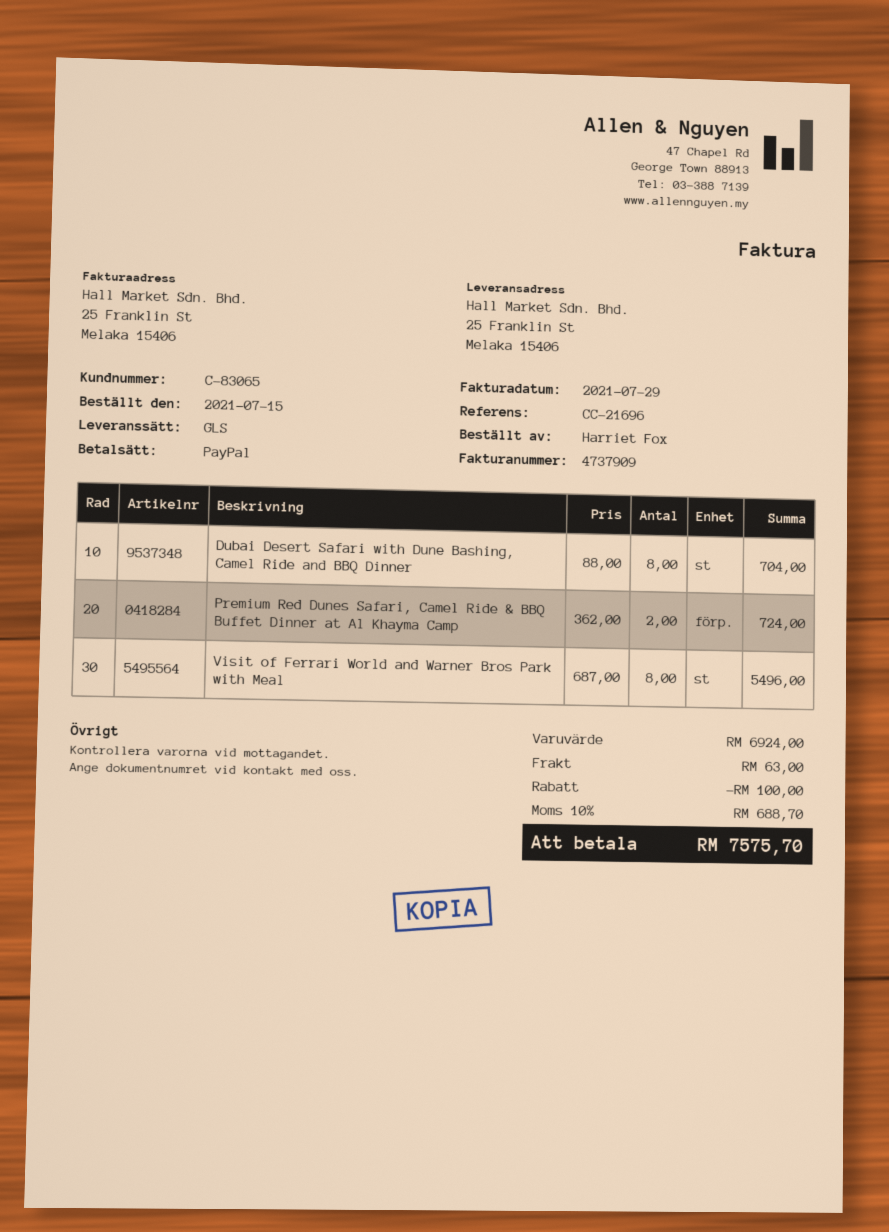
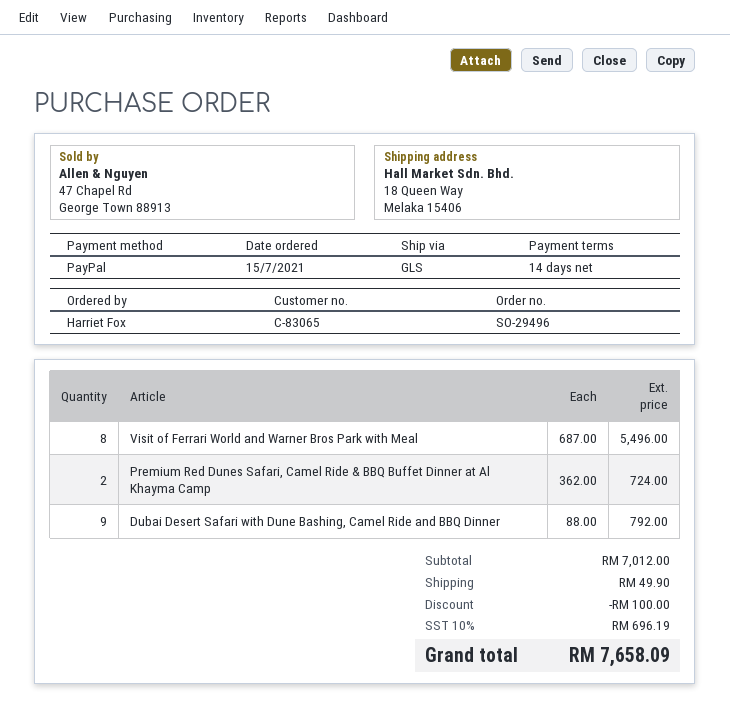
ship to: 25 Franklin St, Melaka 15406 -> 18 Queen Way, Melaka 15406
Dubai Desert Safari with Dune Bashing, Camel Ride and BBQ Dinner: 8 x 88.00 = 704.00 -> 9 x 88.00 = 792.00
subtotal: 6924.00 -> 7012.00
shipping: 63.00 -> 49.90
tax: 10% = 688.70 -> 10% = 696.19
total: 7575.70 -> 7658.09

